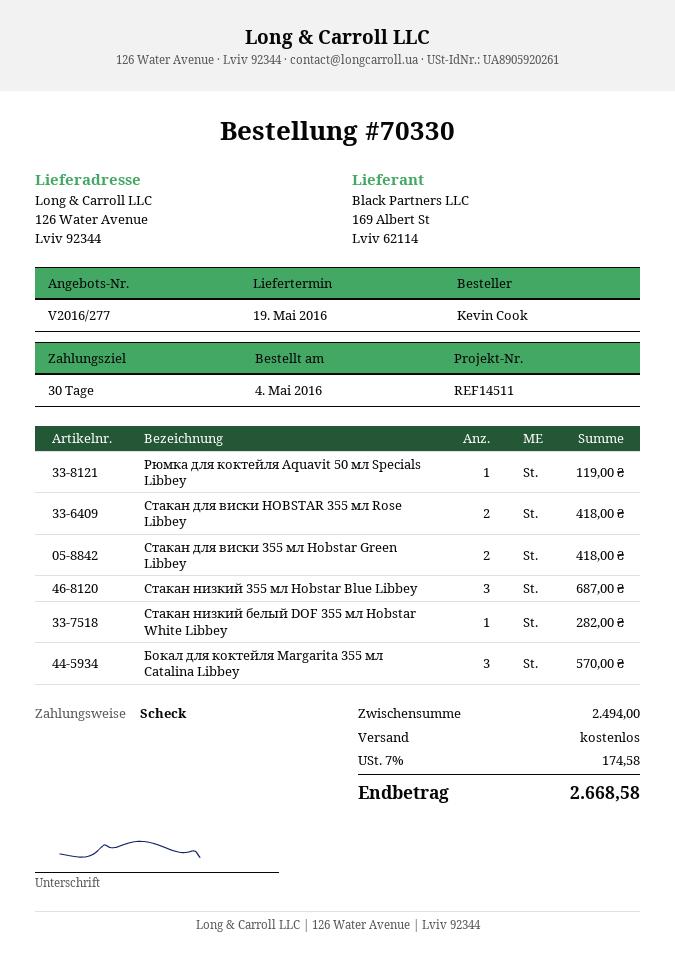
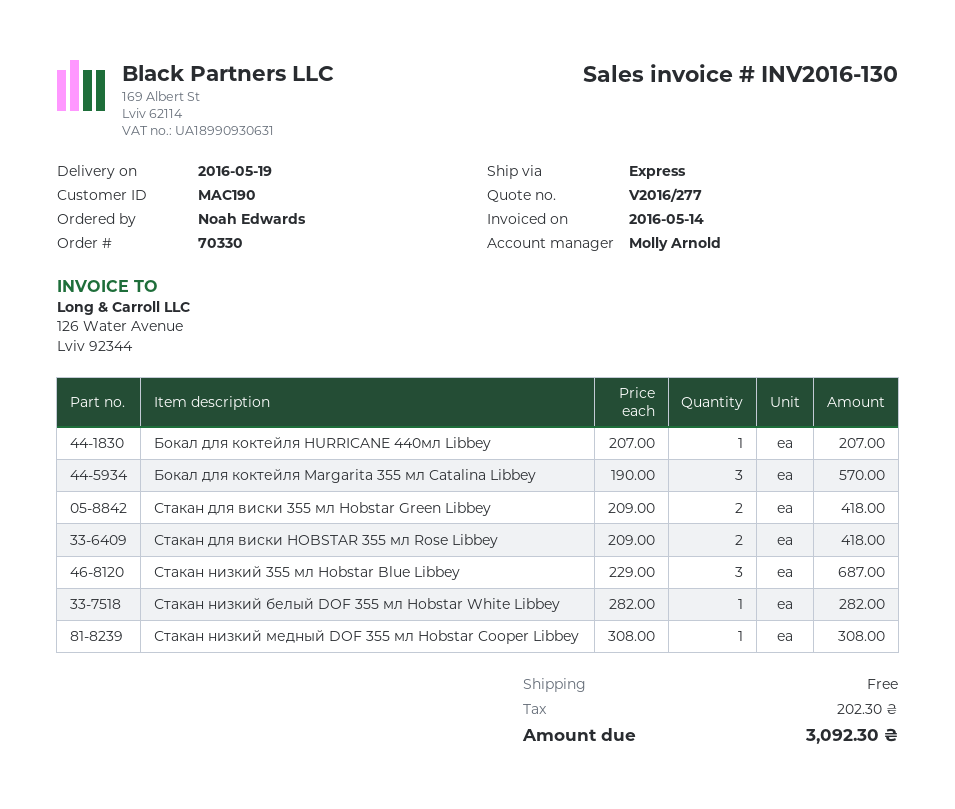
ordered by: Kevin Cook -> Noah Edwards
Рюмка для коктейля Aquavit 50 мл Specials Libbey: 1 for 119.00 -> none
Бокал для коктейля HURRICANE 440мл Libbey: none -> 1 for 207.00
Стакан низкий медный DOF 355 мл Hobstar Cooper Libbey: none -> 1 for 308.00
tax: 174.58 -> 202.30
total: 2668.58 -> 3092.30

